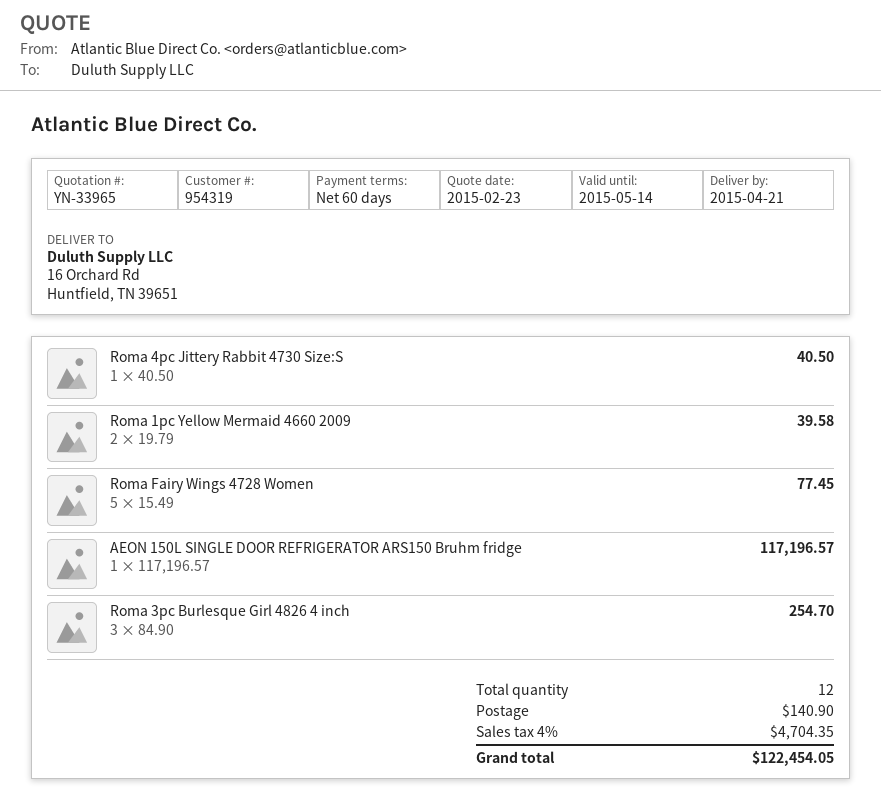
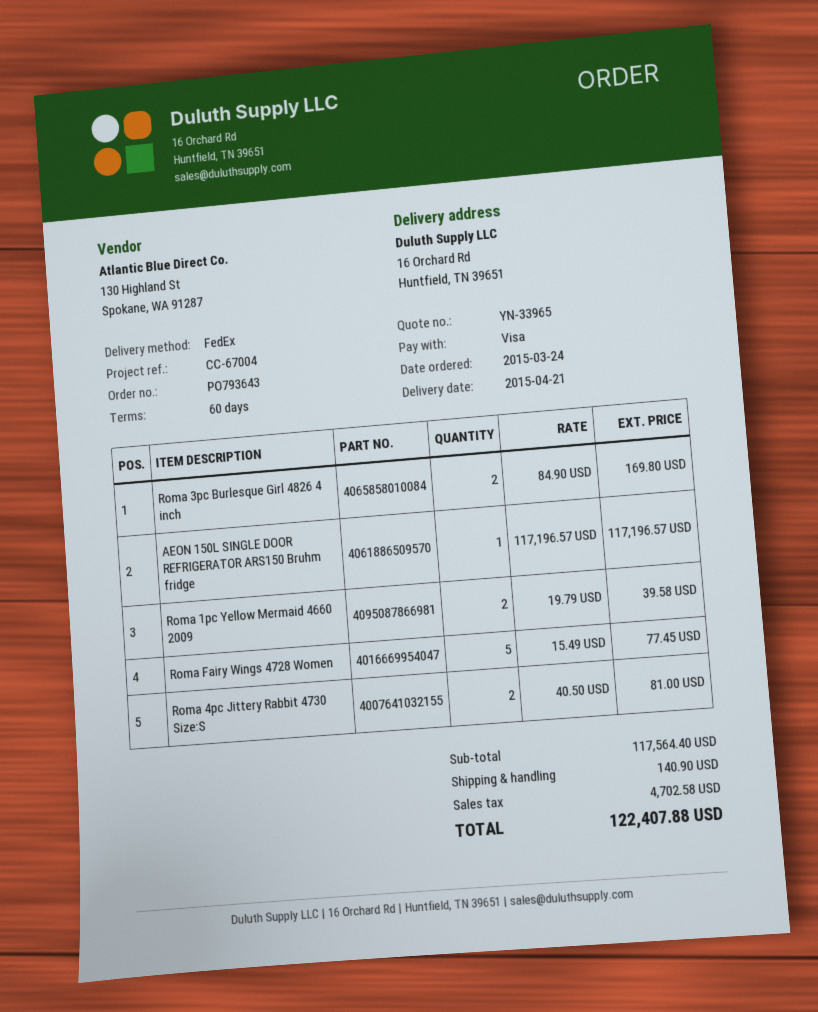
Roma 4pc Jittery Rabbit 4730 Size:S: 1 x 40.50 = 40.50 -> 2 x 40.50 = 81.00
Roma 3pc Burlesque Girl 4826 4 inch: 3 x 84.90 = 254.70 -> 2 x 84.90 = 169.80
tax: 4704.35 -> 4702.58
total: 122454.05 -> 122407.88

